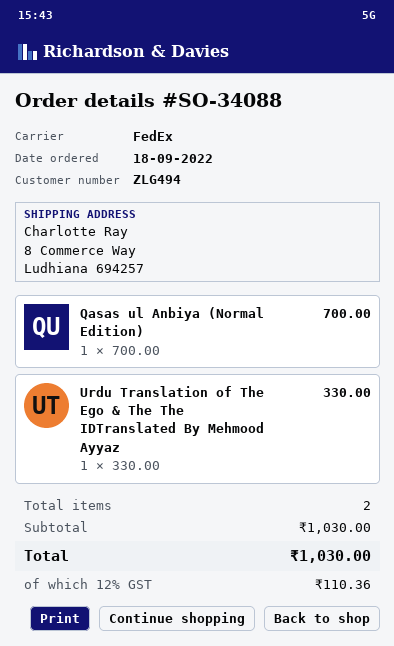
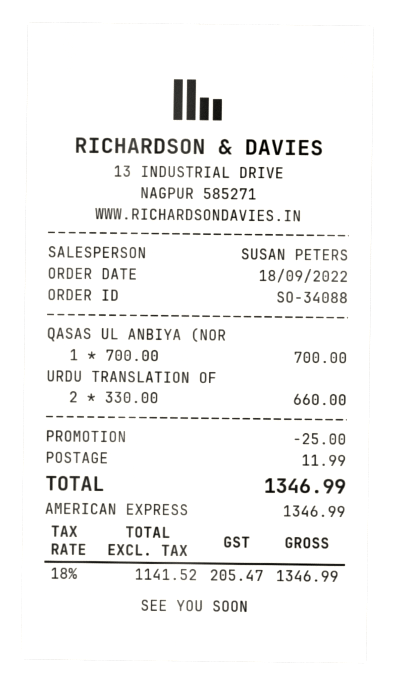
Urdu Translation of The Ego & The The IDTranslated By Mehmood Ayyaz: 1 x 330.00 = 330.00 -> 2 x 330.00 = 660.00
discount: none -> 25.00
shipping: none -> 11.99
tax: 12% = 110.36 -> 18% = 205.47
total: 1030.00 -> 1346.99

